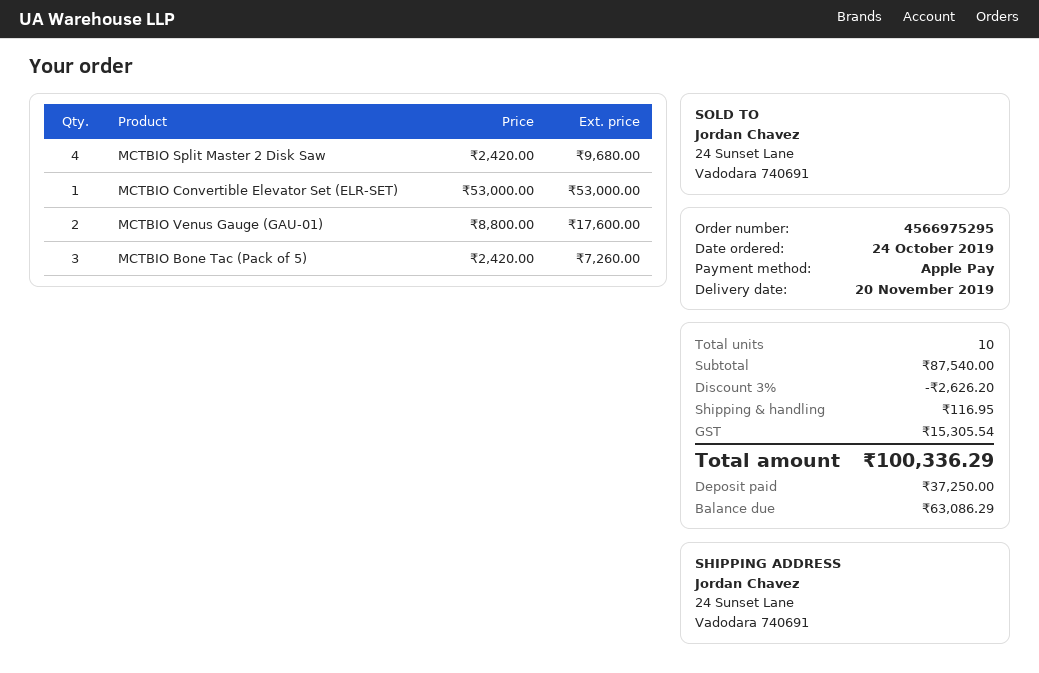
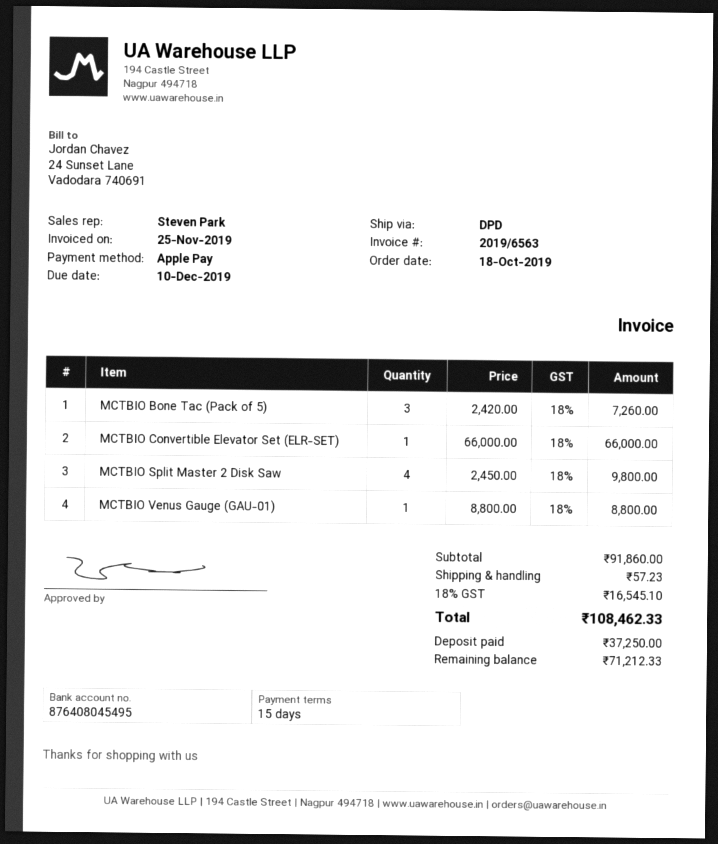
order date: 2019-10-24 -> 2019-10-18
MCTBIO Split Master 2 Disk Saw: 4 x 2420.00 = 9680.00 -> 4 x 2450.00 = 9800.00
MCTBIO Convertible Elevator Set (ELR-SET): 1 x 53000.00 = 53000.00 -> 1 x 66000.00 = 66000.00
MCTBIO Venus Gauge (GAU-01): 2 x 8800.00 = 17600.00 -> 1 x 8800.00 = 8800.00
subtotal: 87540.00 -> 91860.00
discount: 3% = 2626.20 -> none
shipping: 116.95 -> 57.23
tax: 15305.54 -> 16545.10
total: 100336.29 -> 108462.33
balance: 63086.29 -> 71212.33

